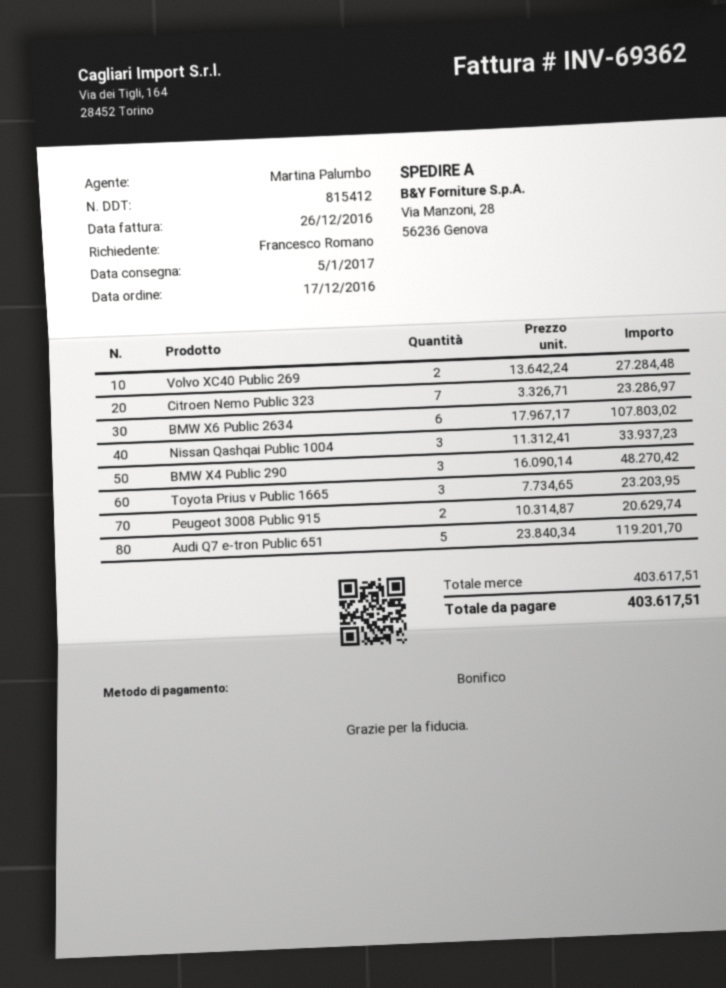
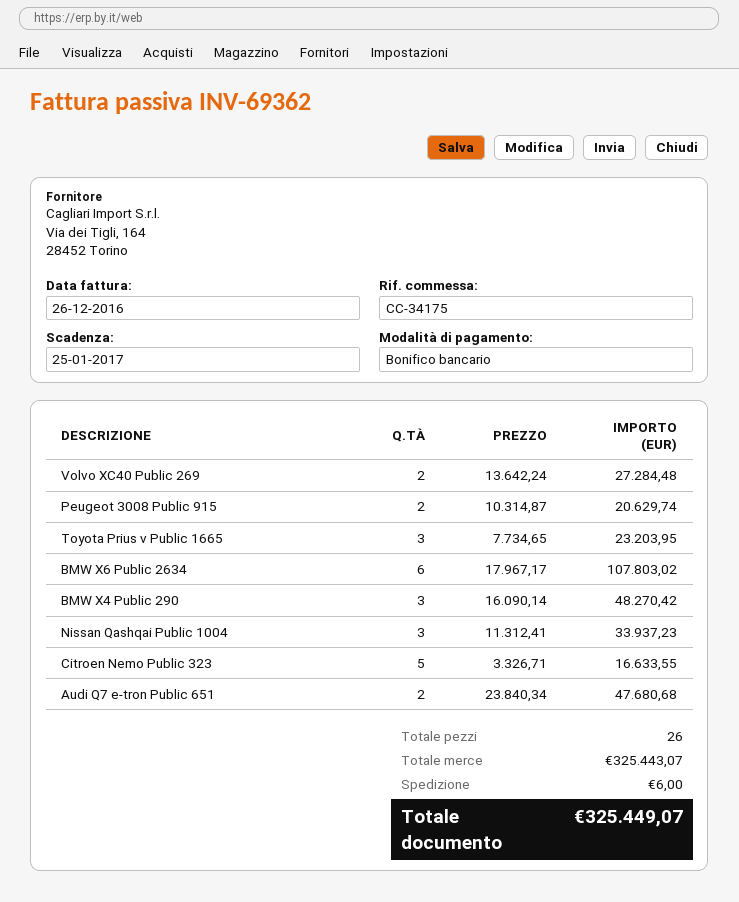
Citroen Nemo Public 323: 7 x 3326.71 = 23286.97 -> 5 x 3326.71 = 16633.55
Audi Q7 e-tron Public 651: 5 x 23840.34 = 119201.70 -> 2 x 23840.34 = 47680.68
subtotal: 403617.51 -> 325443.07
shipping: none -> 6.00
total: 403617.51 -> 325449.07

